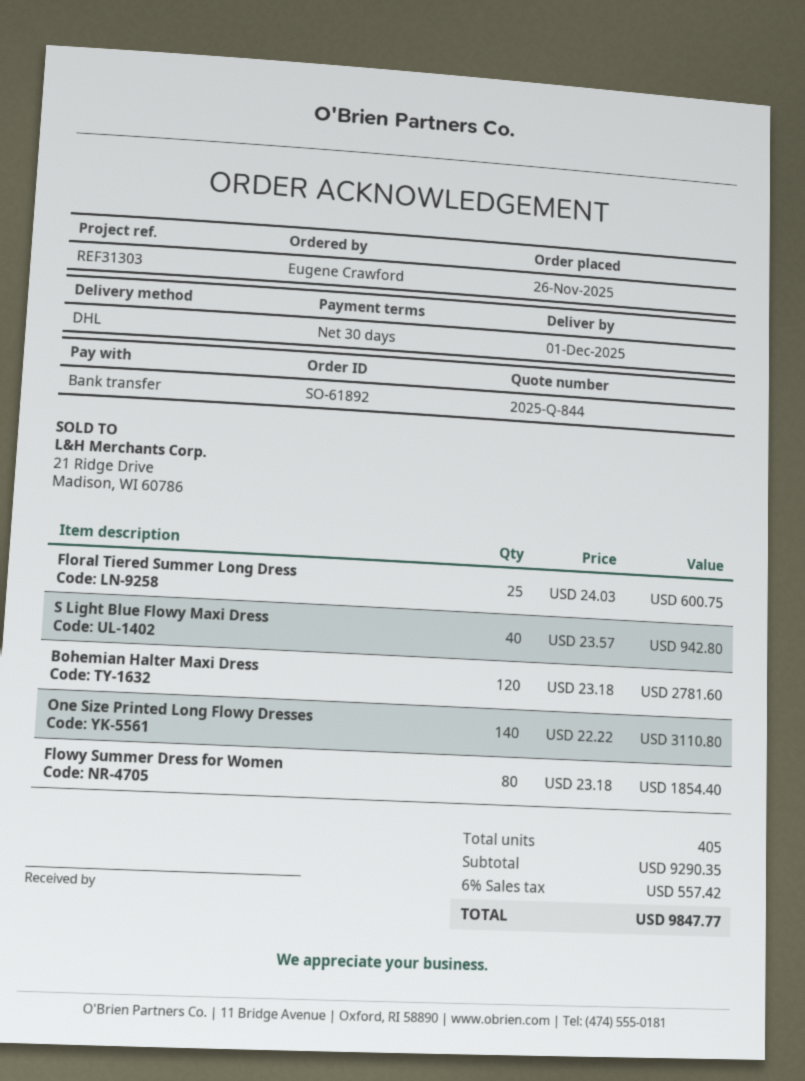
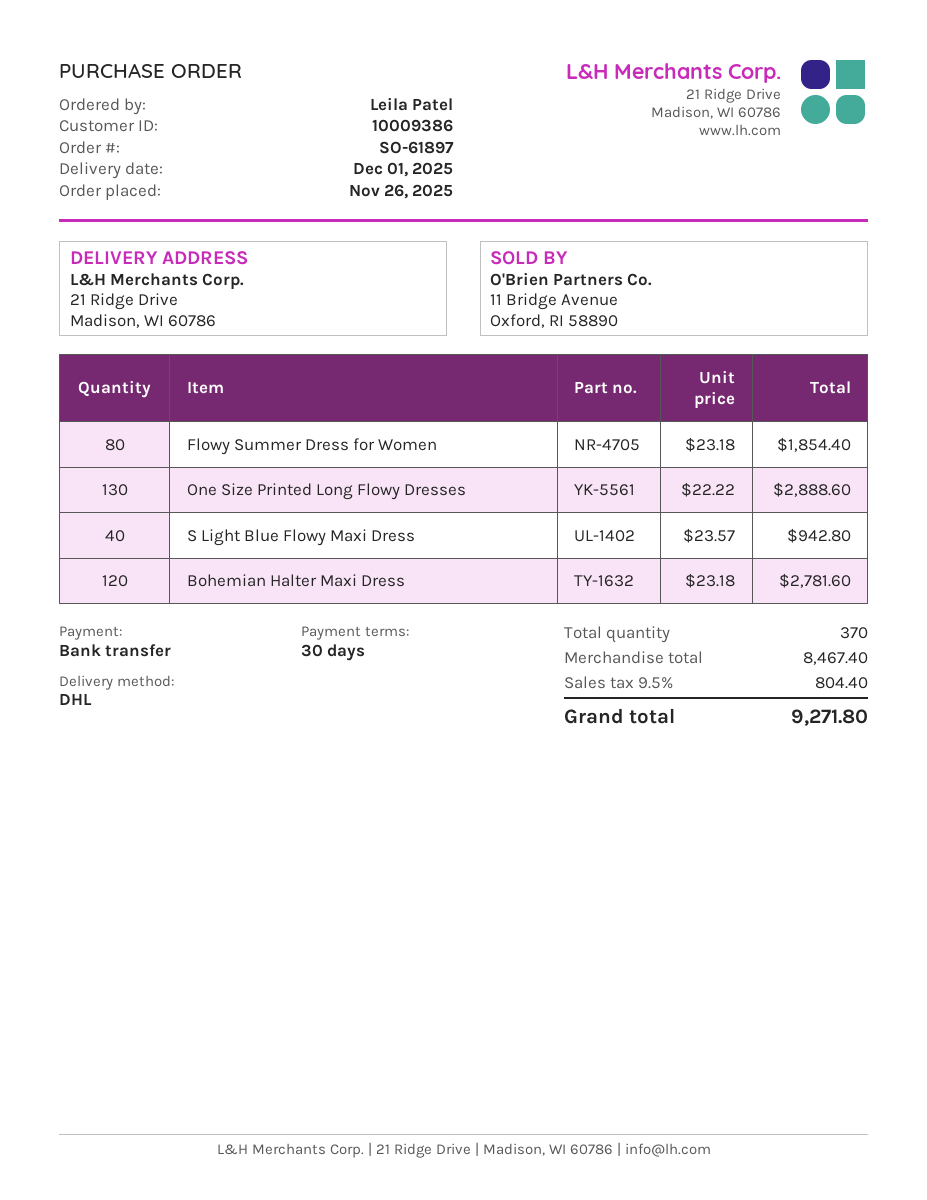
order number: SO-61892 -> SO-61897
ordered by: Eugene Crawford -> Leila Patel
Floral Tiered Summer Long Dress: 25 x 24.03 = 600.75 -> none
One Size Printed Long Flowy Dresses: 140 x 22.22 = 3110.80 -> 130 x 22.22 = 2888.60
total quantity: 405 -> 370
subtotal: 9290.35 -> 8467.40
tax: 6% = 557.42 -> 9.5% = 804.40
total: 9847.77 -> 9271.80

